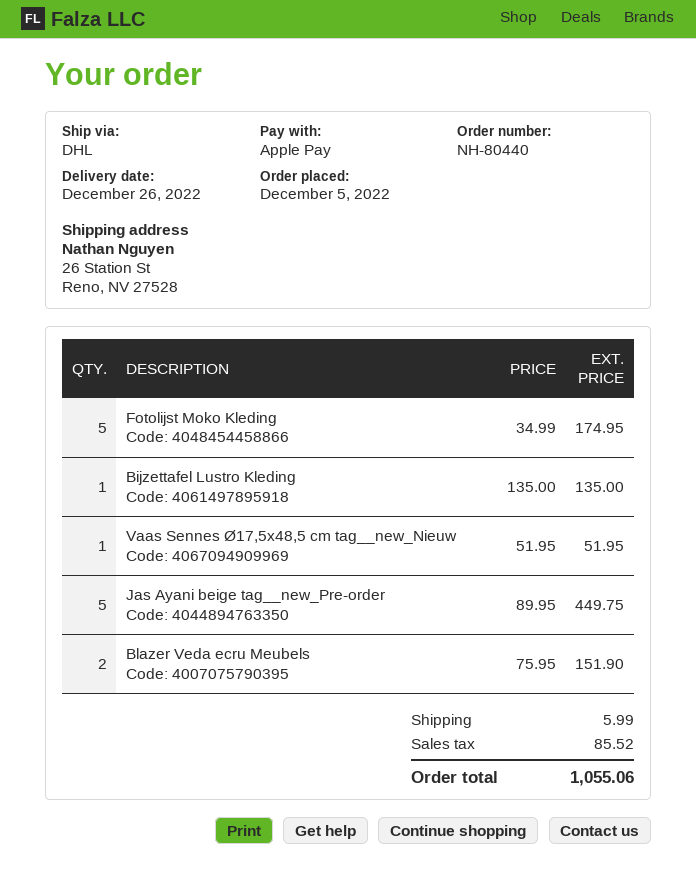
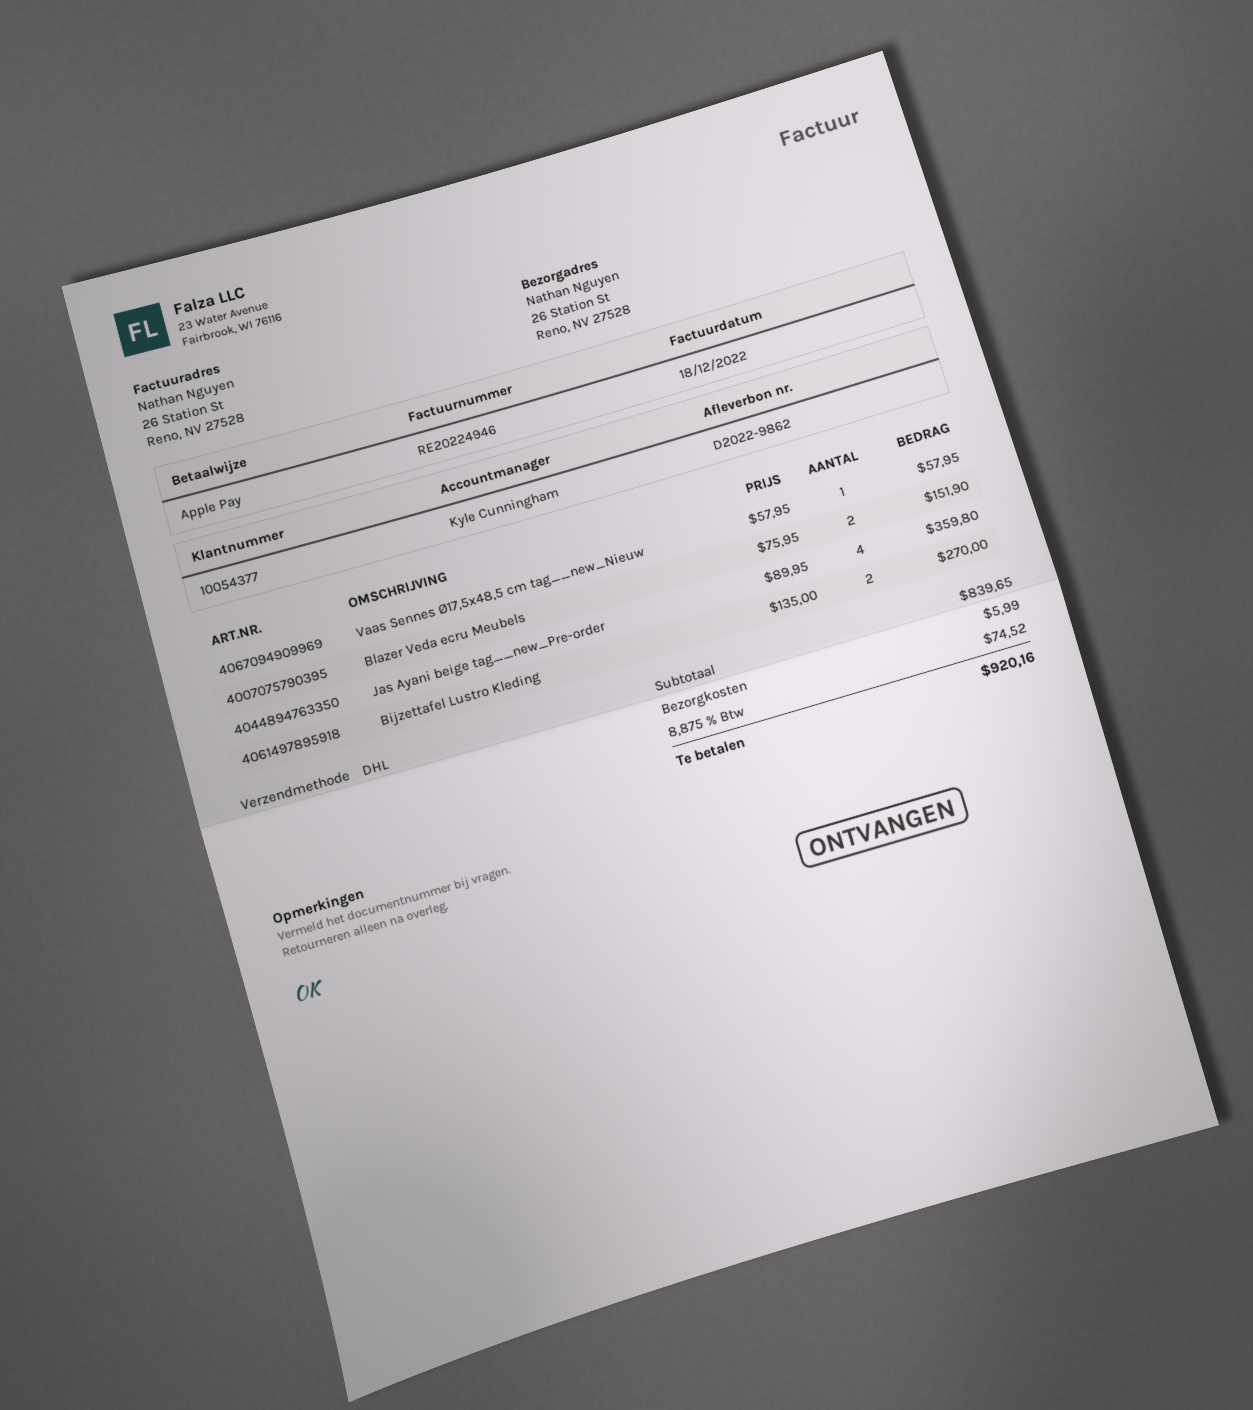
Fotolijst Moko Kleding: 5 x 34.99 = 174.95 -> none
Bijzettafel Lustro Kleding: 1 x 135.00 = 135.00 -> 2 x 135.00 = 270.00
Vaas Sennes Ø17,5x48,5 cm tag__new_Nieuw: 1 x 51.95 = 51.95 -> 1 x 57.95 = 57.95
Jas Ayani beige tag__new_Pre-order: 5 x 89.95 = 449.75 -> 4 x 89.95 = 359.80
tax: 85.52 -> 74.52
total: 1055.06 -> 920.16

